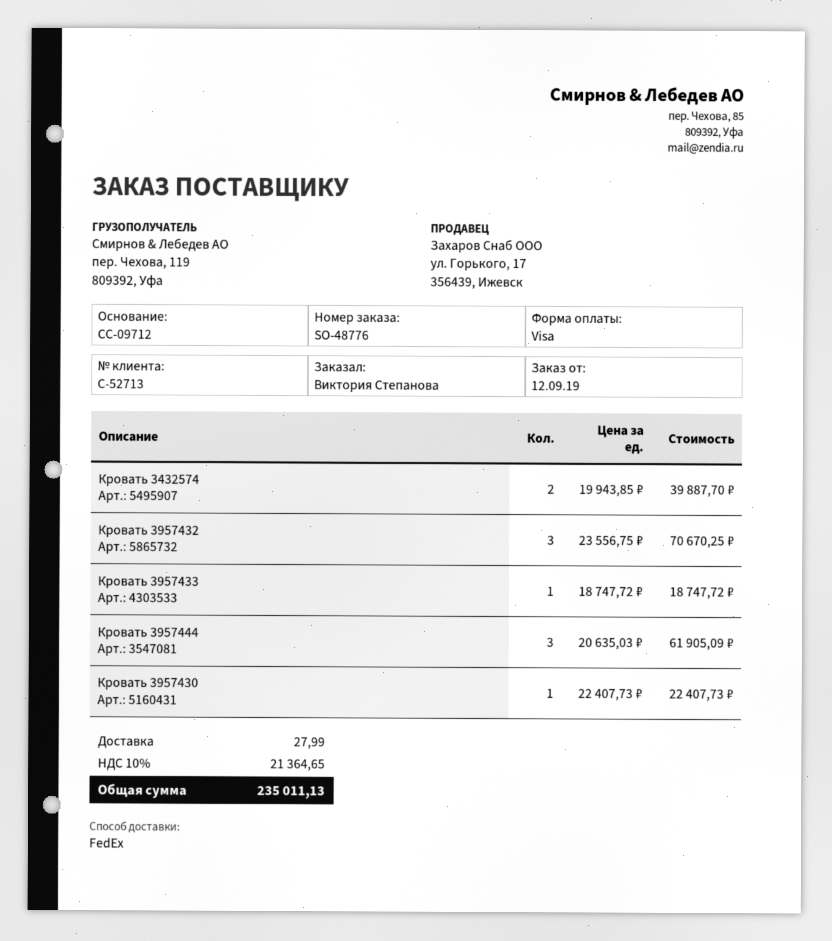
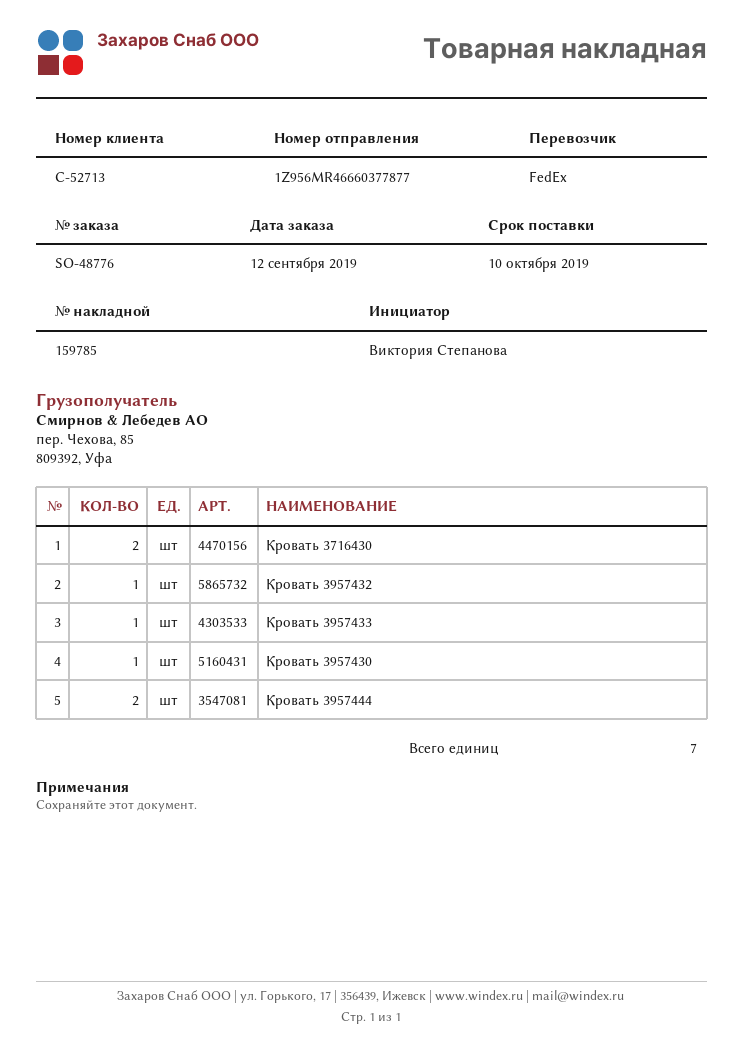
ship to: пер. Чехова, 119, 809392, Уфа -> пер. Чехова, 85, 809392, Уфа
Кровать 3432574: 2 -> none
Кровать 3957432: 3 -> 1
Кровать 3957444: 3 -> 2
Кровать 3716430: none -> 2

